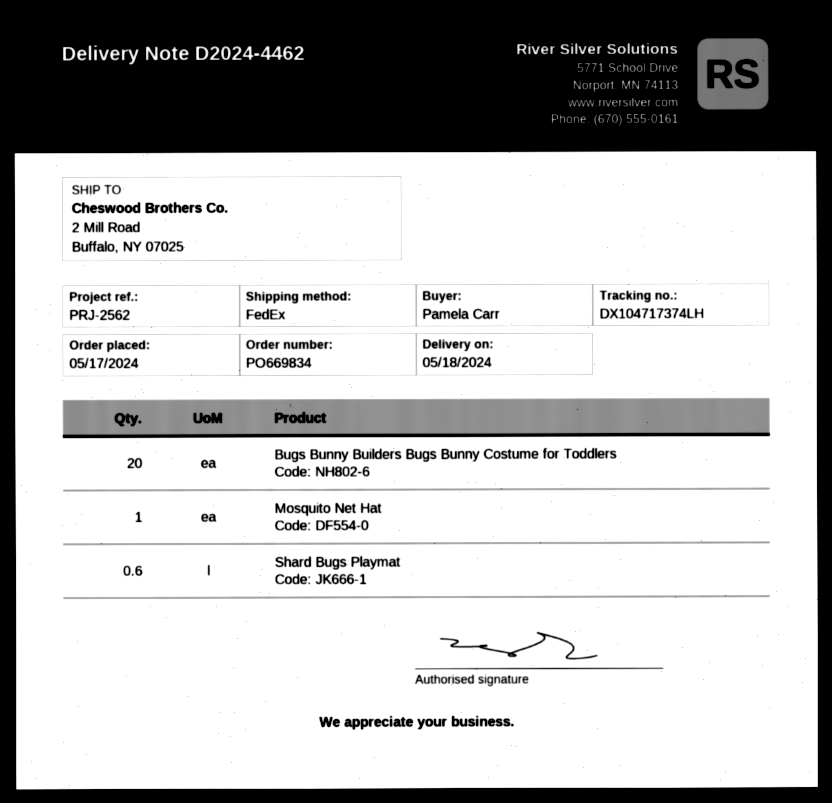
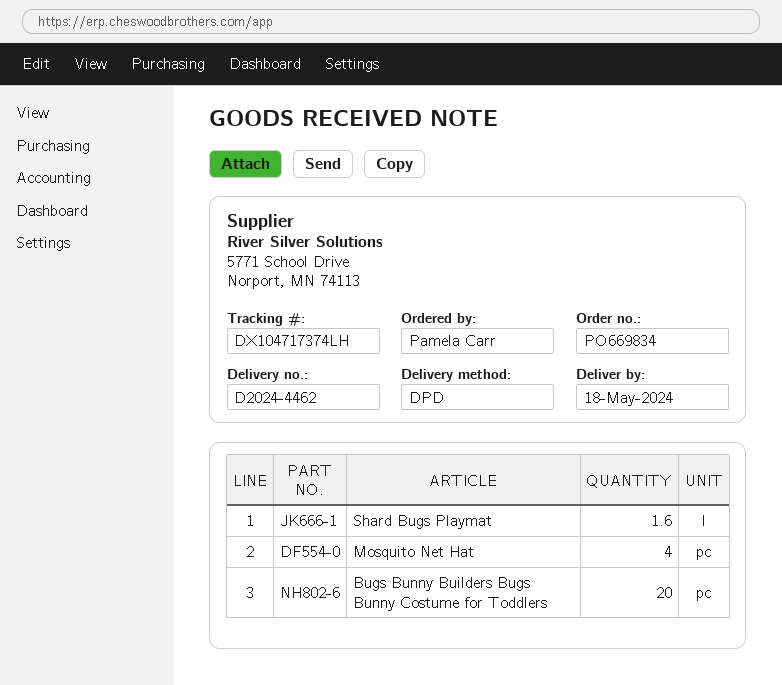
shipping method: FedEx -> DPD
Mosquito Net Hat: 1 -> 4
Shard Bugs Playmat: 0.6 -> 1.6

